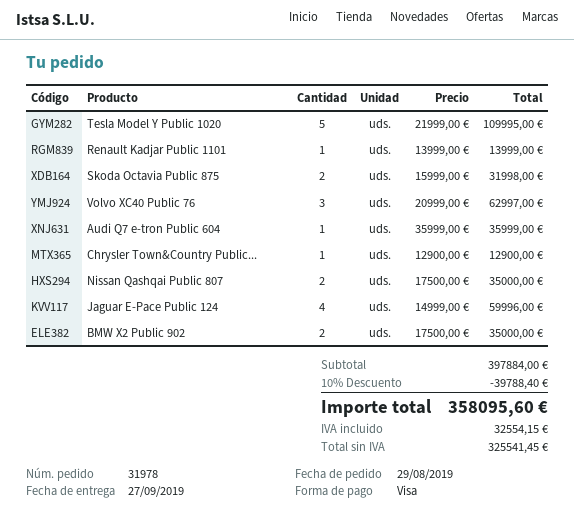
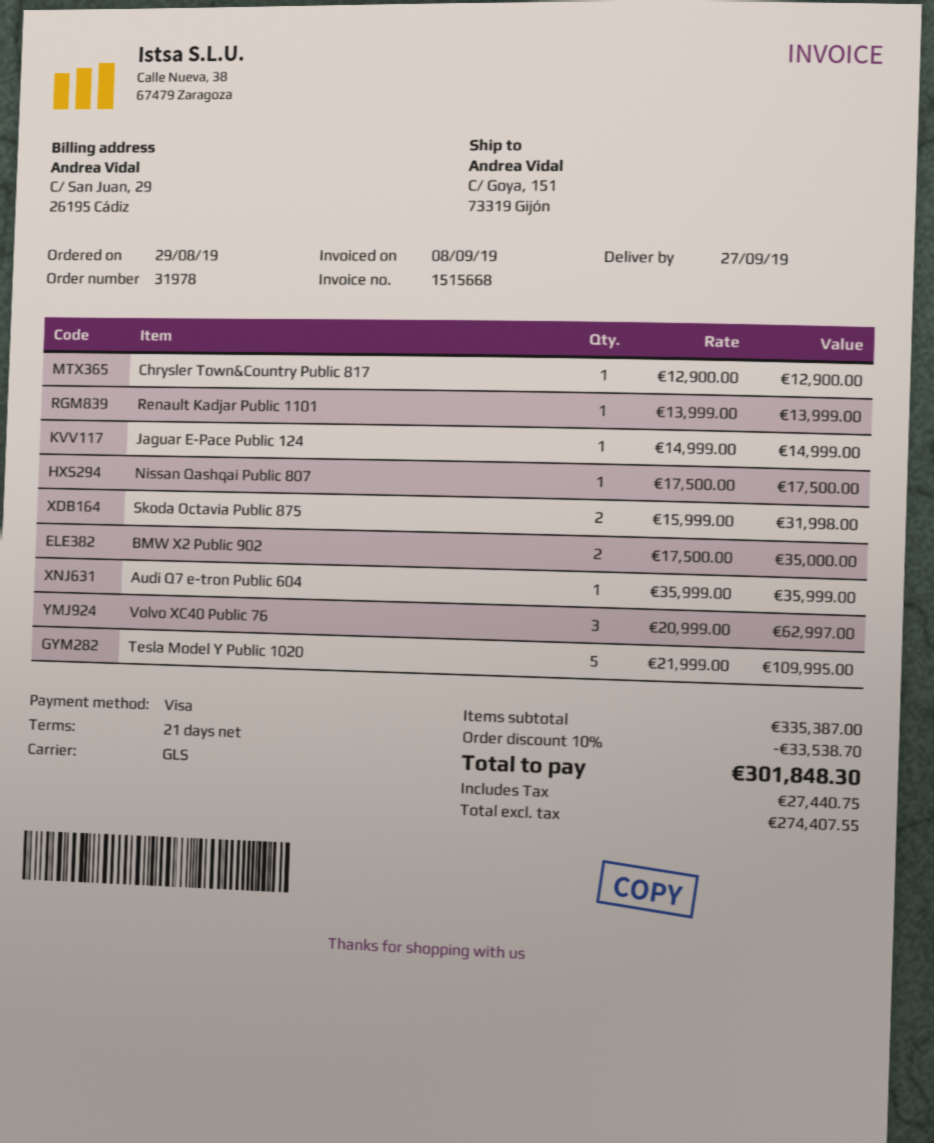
Nissan Qashqai Public 807: 2 x 17500.00 = 35000.00 -> 1 x 17500.00 = 17500.00
Jaguar E-Pace Public 124: 4 x 14999.00 = 59996.00 -> 1 x 14999.00 = 14999.00
subtotal: 397884.00 -> 335387.00
discount: 10% = 39788.40 -> 10% = 33538.70
net: 325541.45 -> 274407.55
tax: 32554.15 -> 27440.75
total: 358095.60 -> 301848.30

